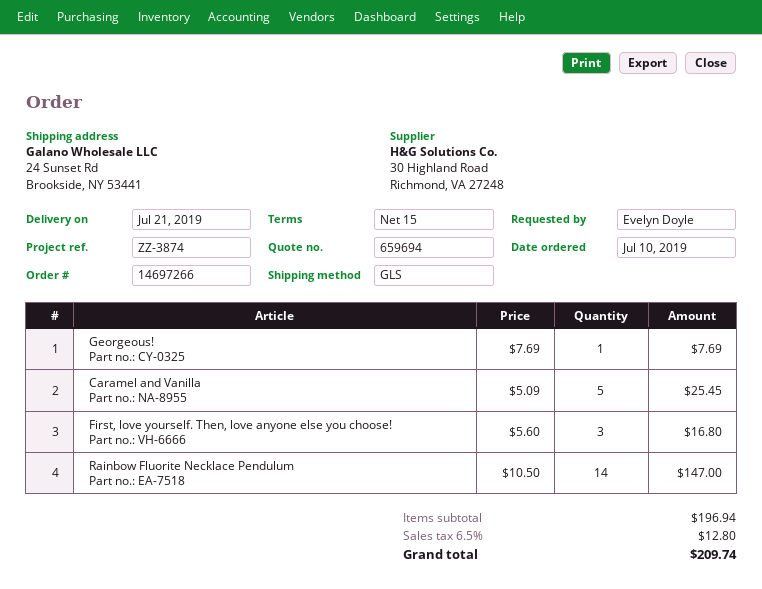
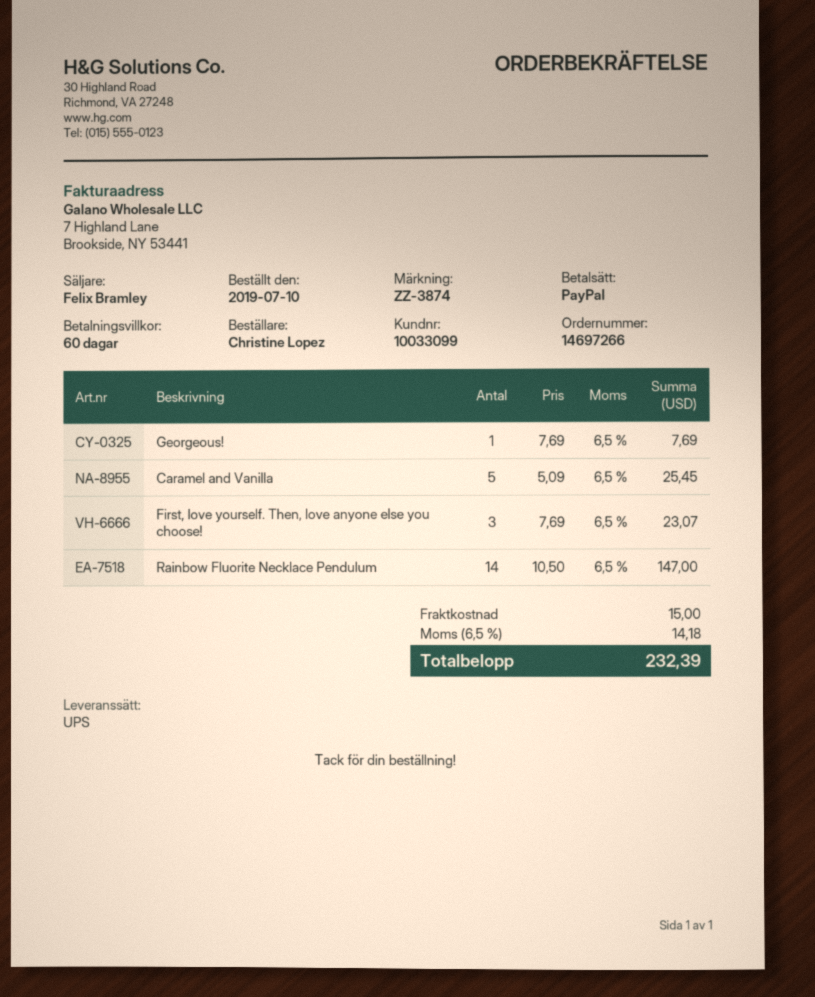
payment terms: 15 days -> 60 days
ordered by: Evelyn Doyle -> Christine Lopez
shipping method: GLS -> UPS
First, love yourself. Then, love anyone else you choose!: 3 x 5.60 = 16.80 -> 3 x 7.69 = 23.07
shipping: none -> 15.00
tax: 6.5% = 12.80 -> 6.5% = 14.18
total: 209.74 -> 232.39

